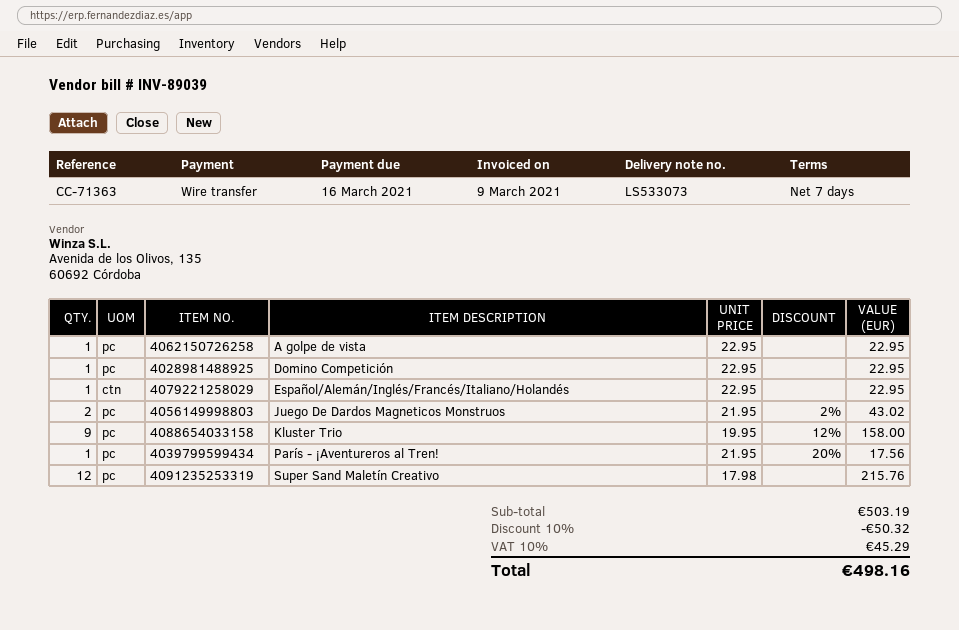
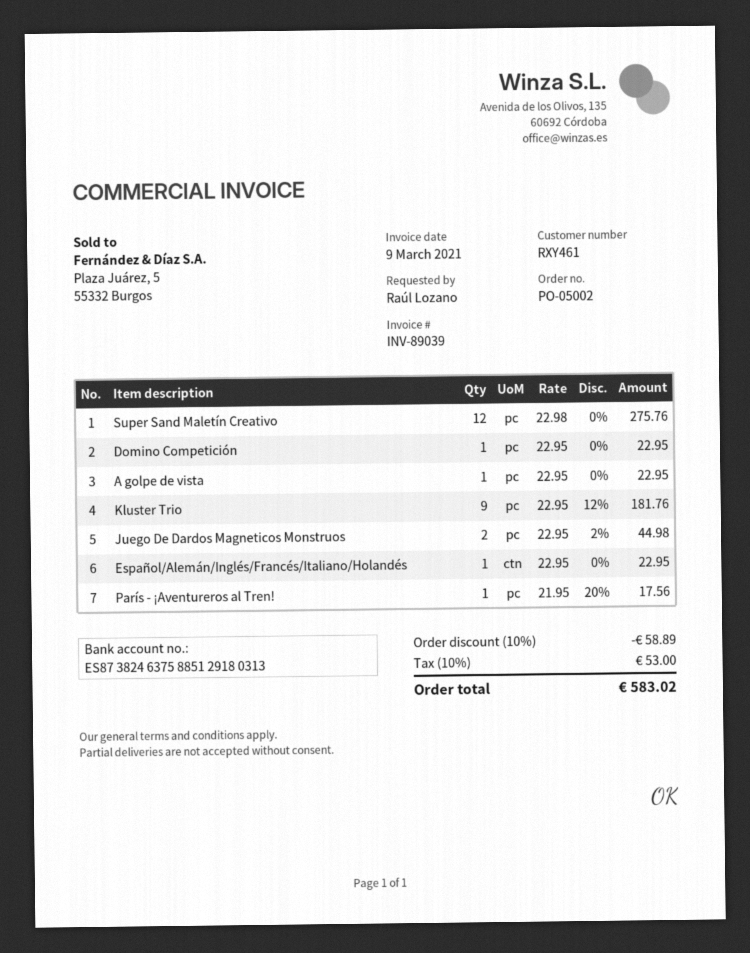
Juego De Dardos Magneticos Monstruos: 2 x 21.95 - 2% = 43.02 -> 2 x 22.95 - 2% = 44.98
Kluster Trio: 9 x 19.95 - 12% = 158.00 -> 9 x 22.95 - 12% = 181.76
Super Sand Maletín Creativo: 12 x 17.98 = 215.76 -> 12 x 22.98 = 275.76
discount: 10% = 50.32 -> 10% = 58.89
tax: 10% = 45.29 -> 10% = 53.00
total: 498.16 -> 583.02

